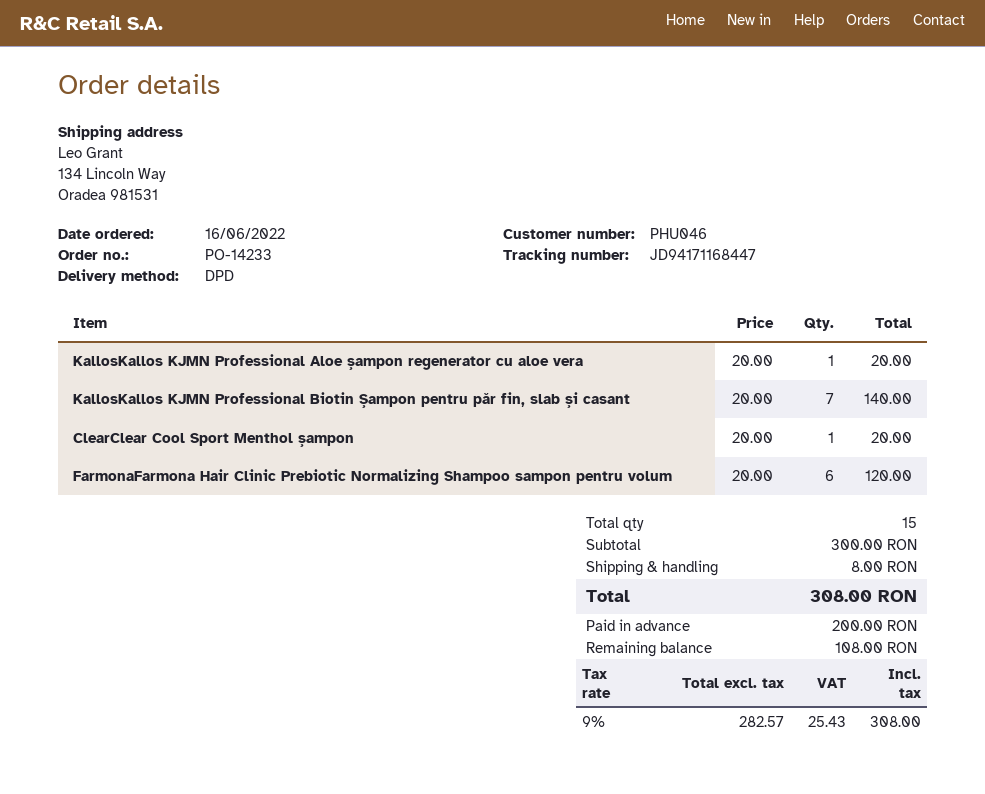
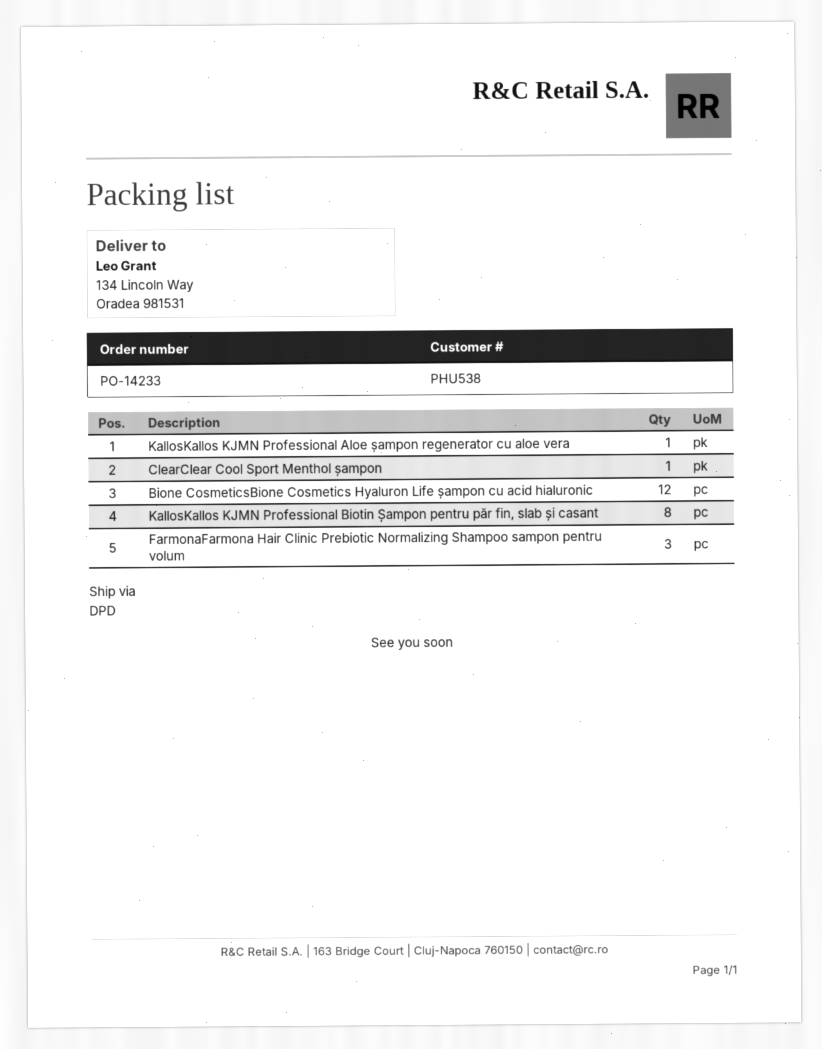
customer number: PHU046 -> PHU538
KallosKallos KJMN Professional Biotin Șampon pentru păr fin, slab și casant: 7 -> 8
FarmonaFarmona Hair Clinic Prebiotic Normalizing Shampoo sampon pentru volum: 6 -> 3
Bione CosmeticsBione Cosmetics Hyaluron Life șampon cu acid hialuronic: none -> 12

